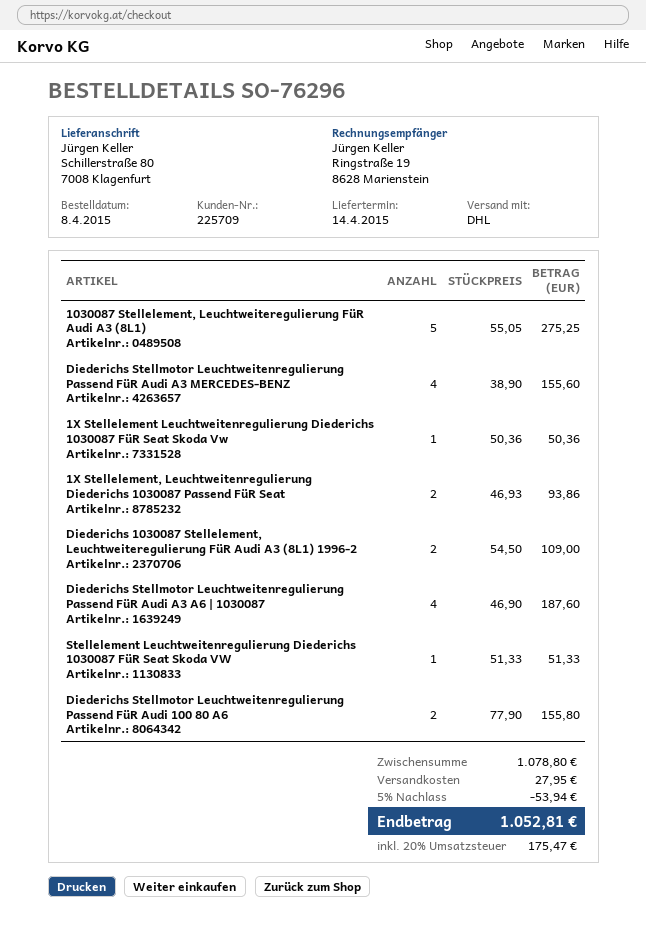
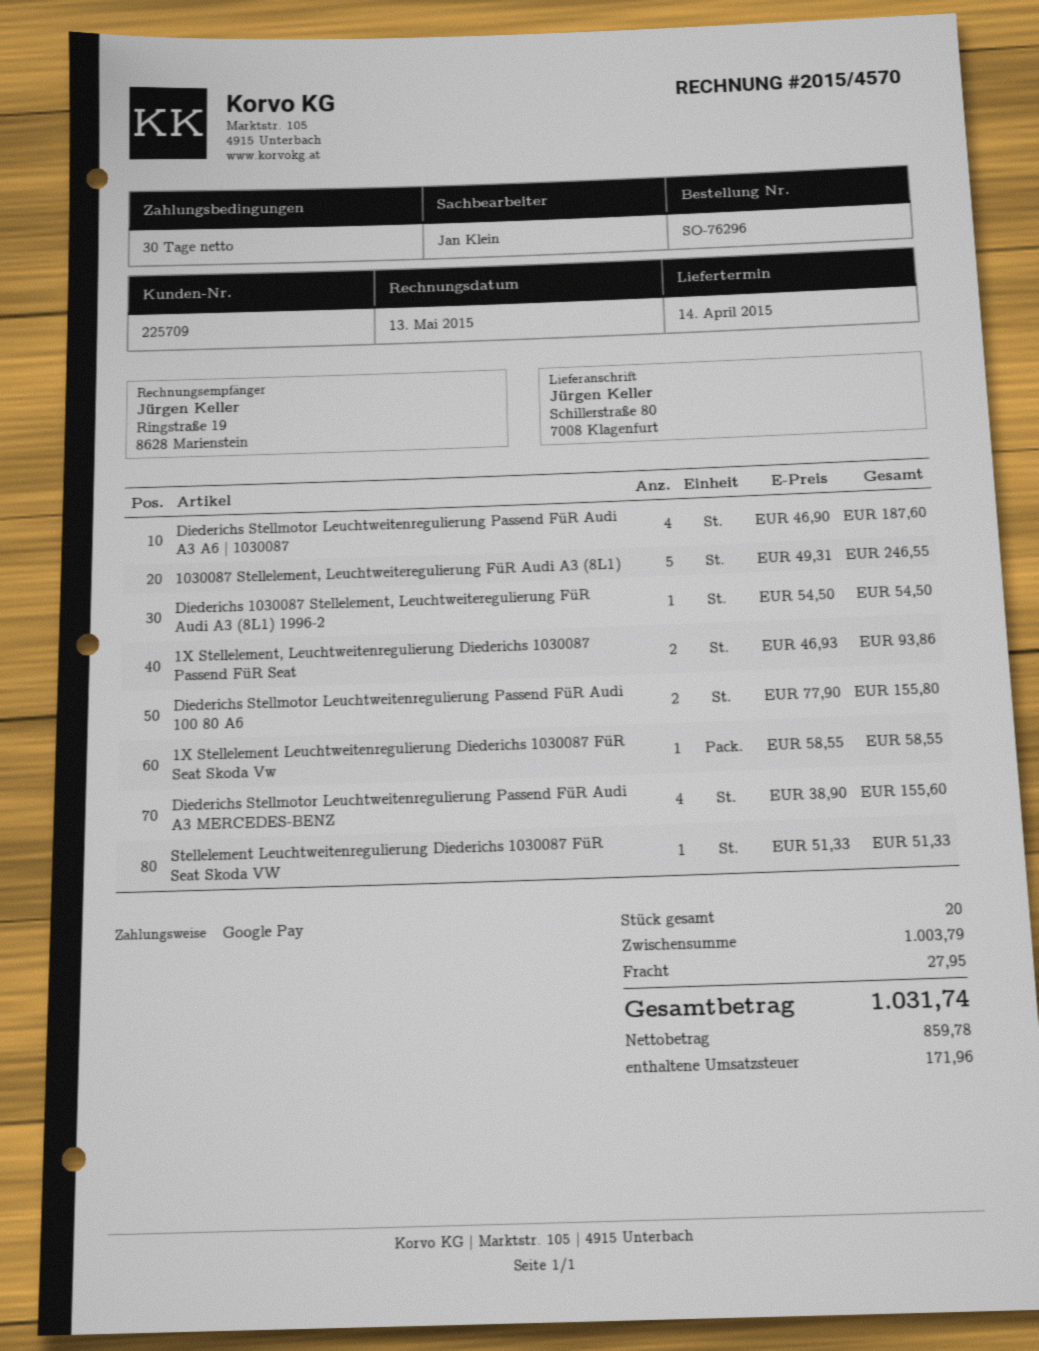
1030087 Stellelement, Leuchtweiteregulierung FüR Audi A3 (8L1): 5 x 55.05 = 275.25 -> 5 x 49.31 = 246.55
1X Stellelement Leuchtweitenregulierung Diederichs 1030087 FüR Seat Skoda Vw: 1 x 50.36 = 50.36 -> 1 x 58.55 = 58.55
Diederichs 1030087 Stellelement, Leuchtweiteregulierung FüR Audi A3 (8L1) 1996-2: 2 x 54.50 = 109.00 -> 1 x 54.50 = 54.50
subtotal: 1078.80 -> 1003.79
discount: 5% = 53.94 -> none
tax: 175.47 -> 171.96
total: 1052.81 -> 1031.74

